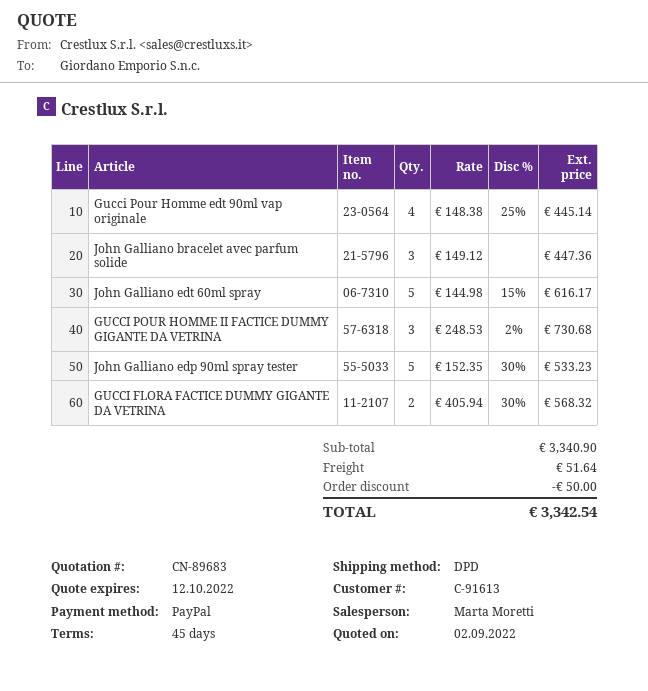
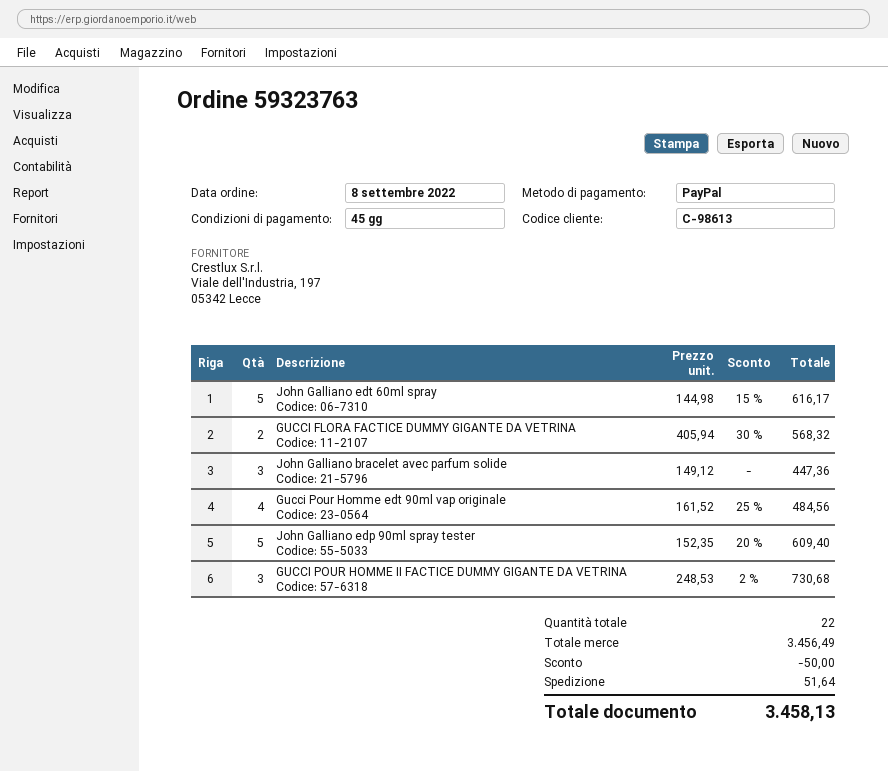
customer number: C-91613 -> C-98613
Gucci Pour Homme edt 90ml vap originale: 4 x 148.38 - 25% = 445.14 -> 4 x 161.52 - 25% = 484.56
John Galliano edp 90ml spray tester: 5 x 152.35 - 30% = 533.23 -> 5 x 152.35 - 20% = 609.40
subtotal: 3340.90 -> 3456.49
total: 3342.54 -> 3458.13

